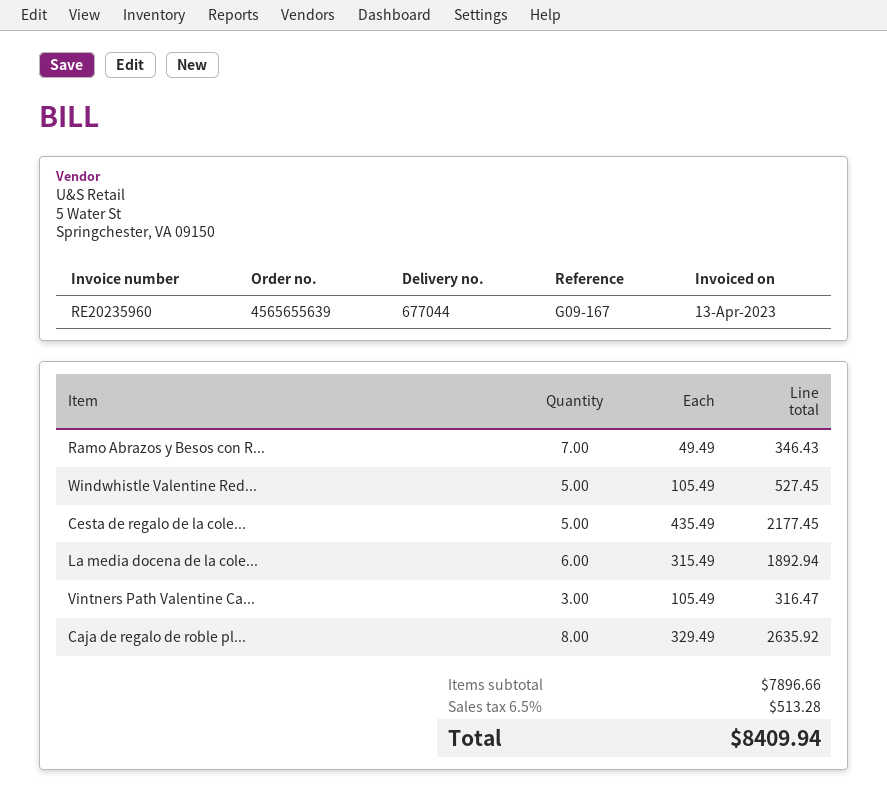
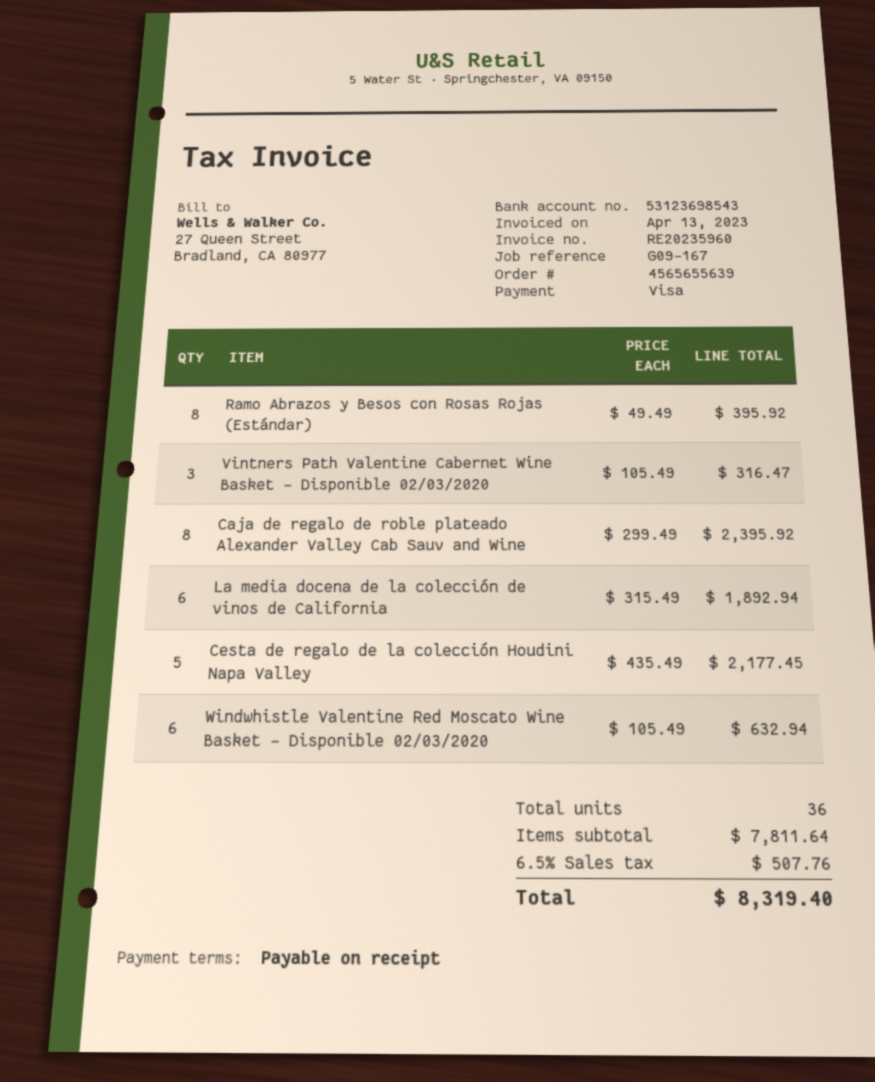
Ramo Abrazos y Besos con R...: 7 x 49.49 = 346.43 -> 8 x 49.49 = 395.92
Windwhistle Valentine Red...: 5 x 105.49 = 527.45 -> 6 x 105.49 = 632.94
Caja de regalo de roble pl...: 8 x 329.49 = 2635.92 -> 8 x 299.49 = 2395.92
subtotal: 7896.66 -> 7811.64
tax: 6.5% = 513.28 -> 6.5% = 507.76
total: 8409.94 -> 8319.40

